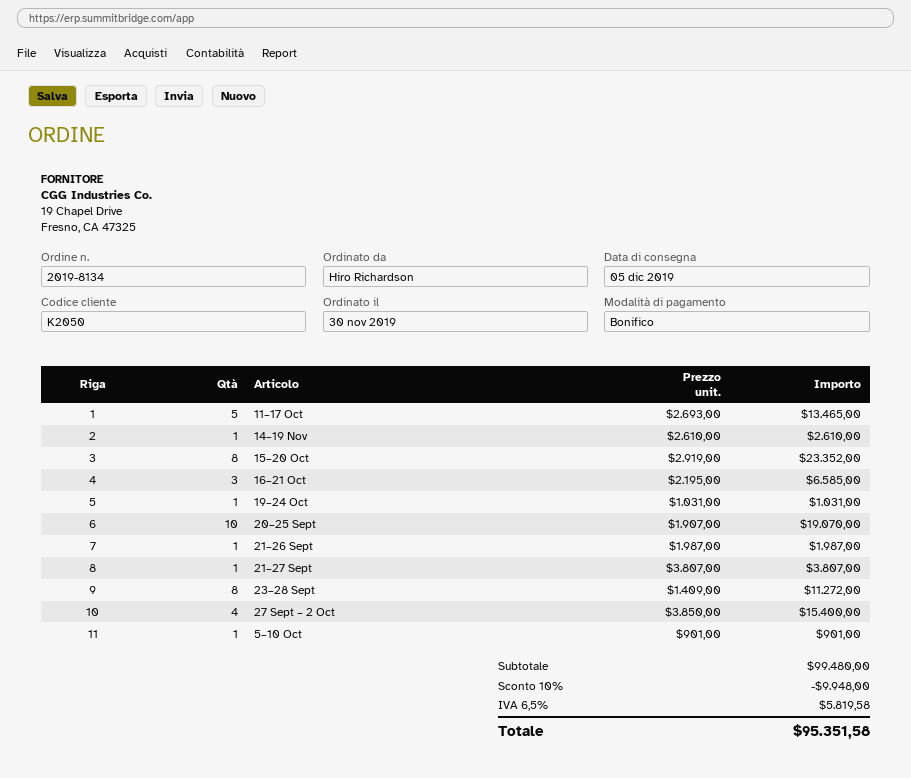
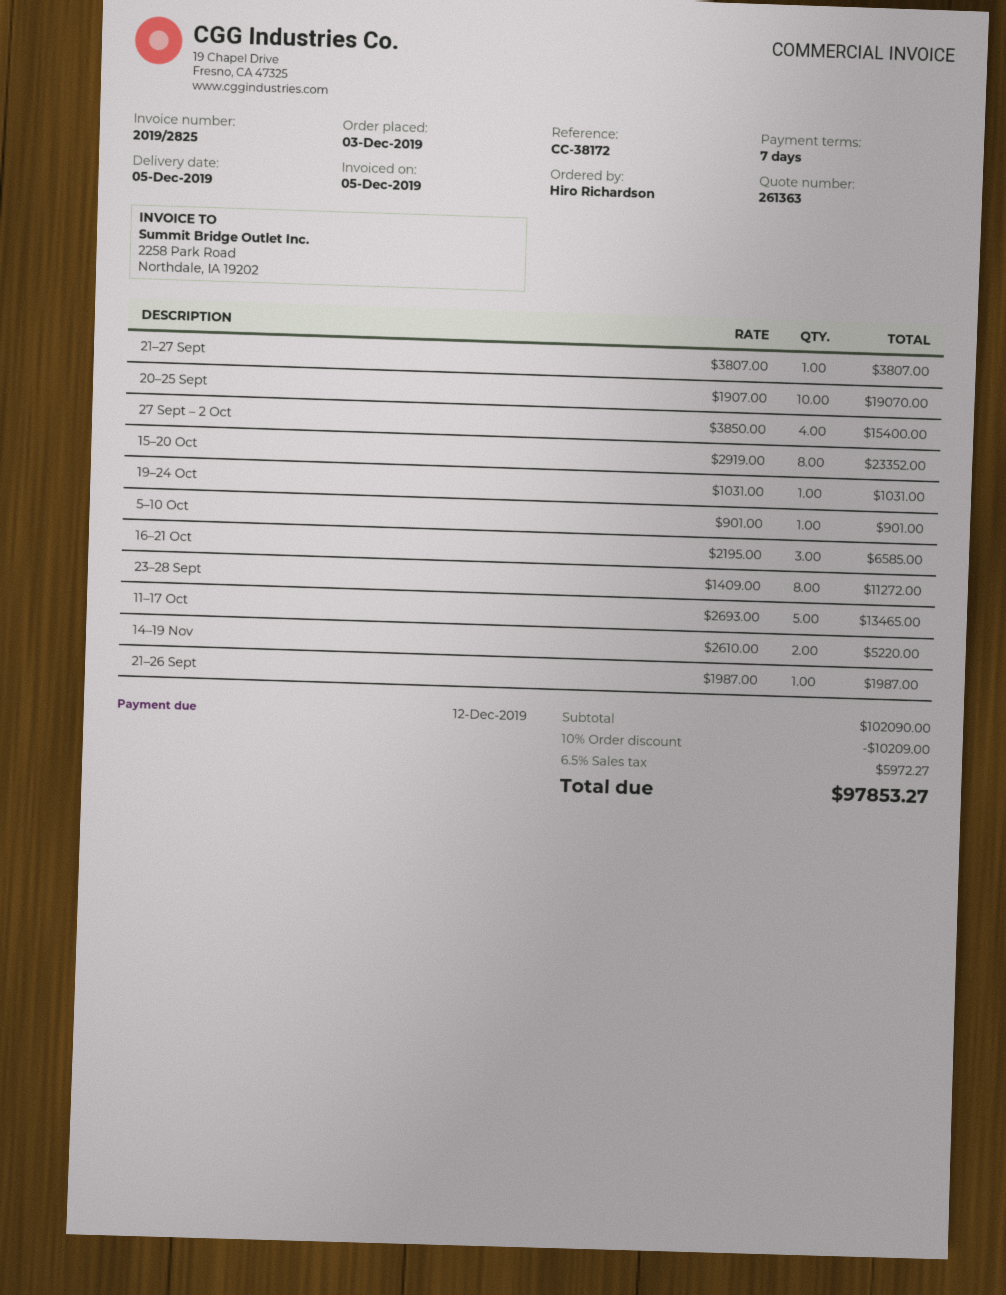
order date: 2019-11-30 -> 2019-12-03
14–19 Nov: 1 x 2610.00 = 2610.00 -> 2 x 2610.00 = 5220.00
subtotal: 99480.00 -> 102090.00
discount: 10% = 9948.00 -> 10% = 10209.00
tax: 6.5% = 5819.58 -> 6.5% = 5972.27
total: 95351.58 -> 97853.27

